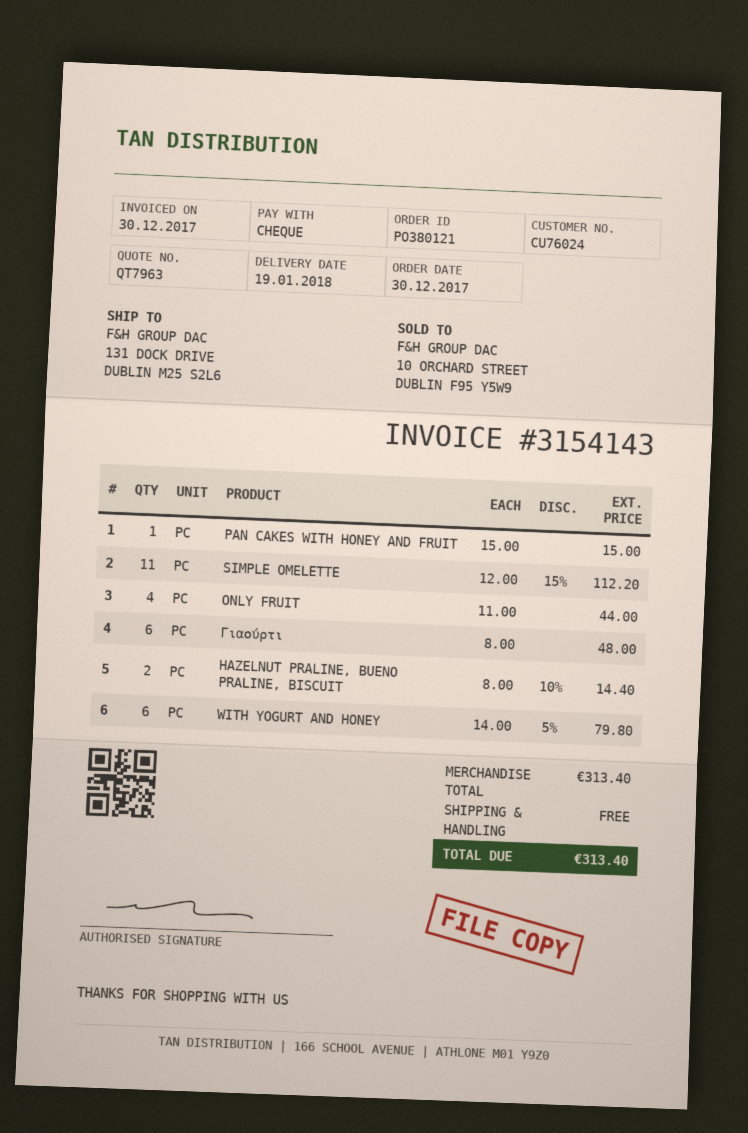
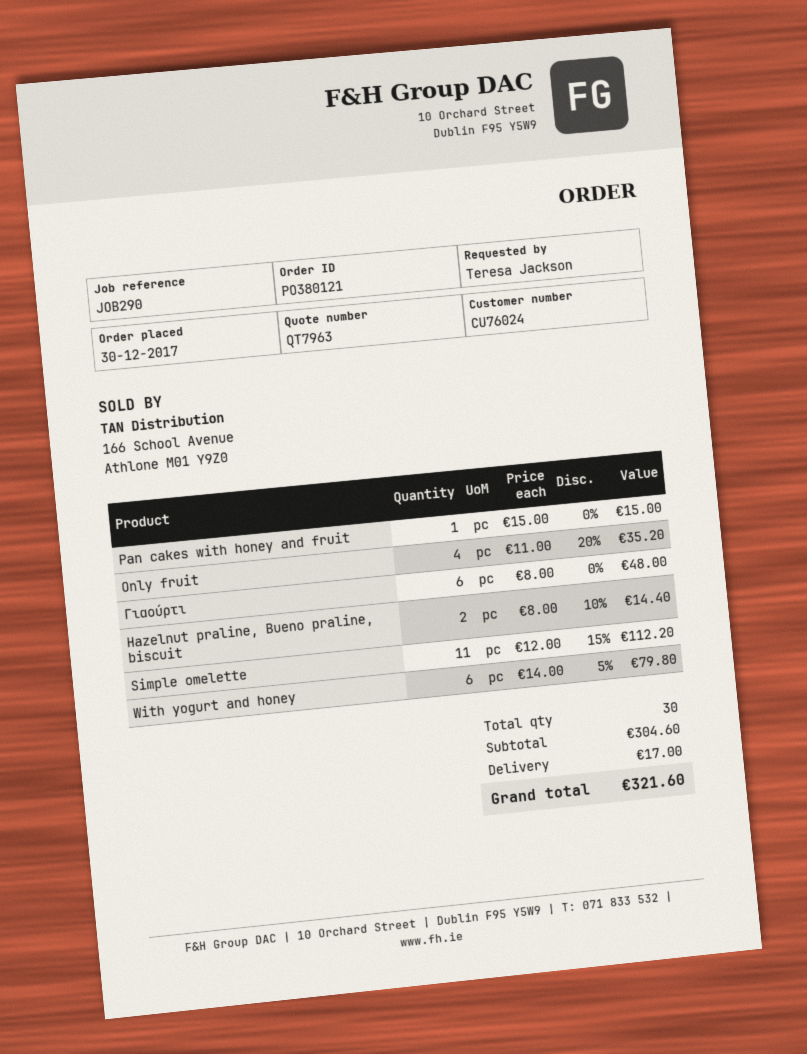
ONLY FRUIT: 4 x 11.00 = 44.00 -> 4 x 11.00 - 20% = 35.20
subtotal: 313.40 -> 304.60
shipping: 0.00 -> 17.00
total: 313.40 -> 321.60

